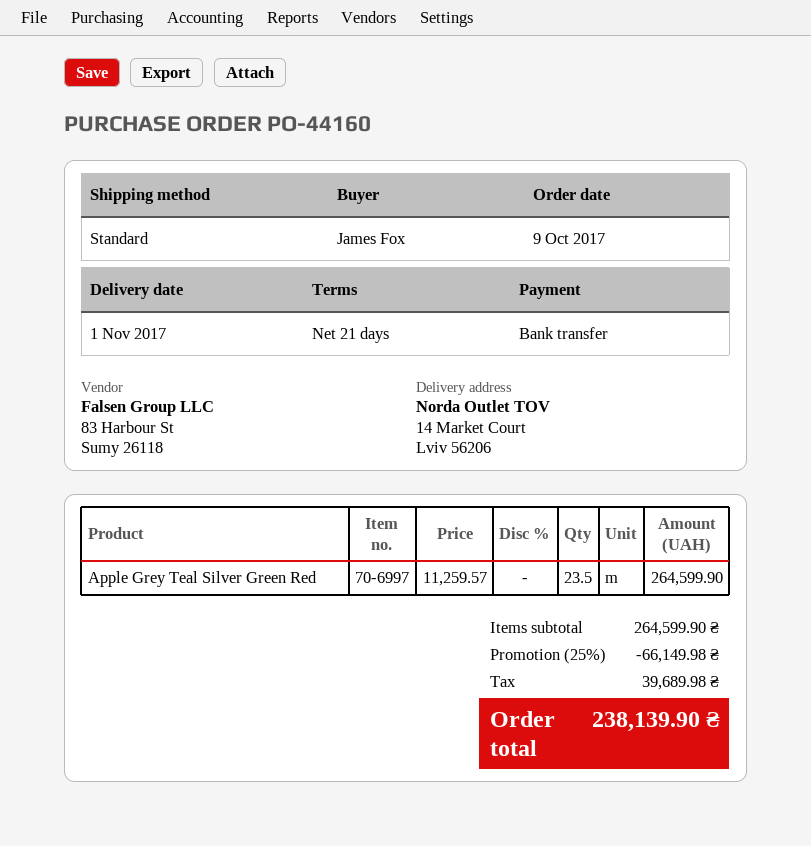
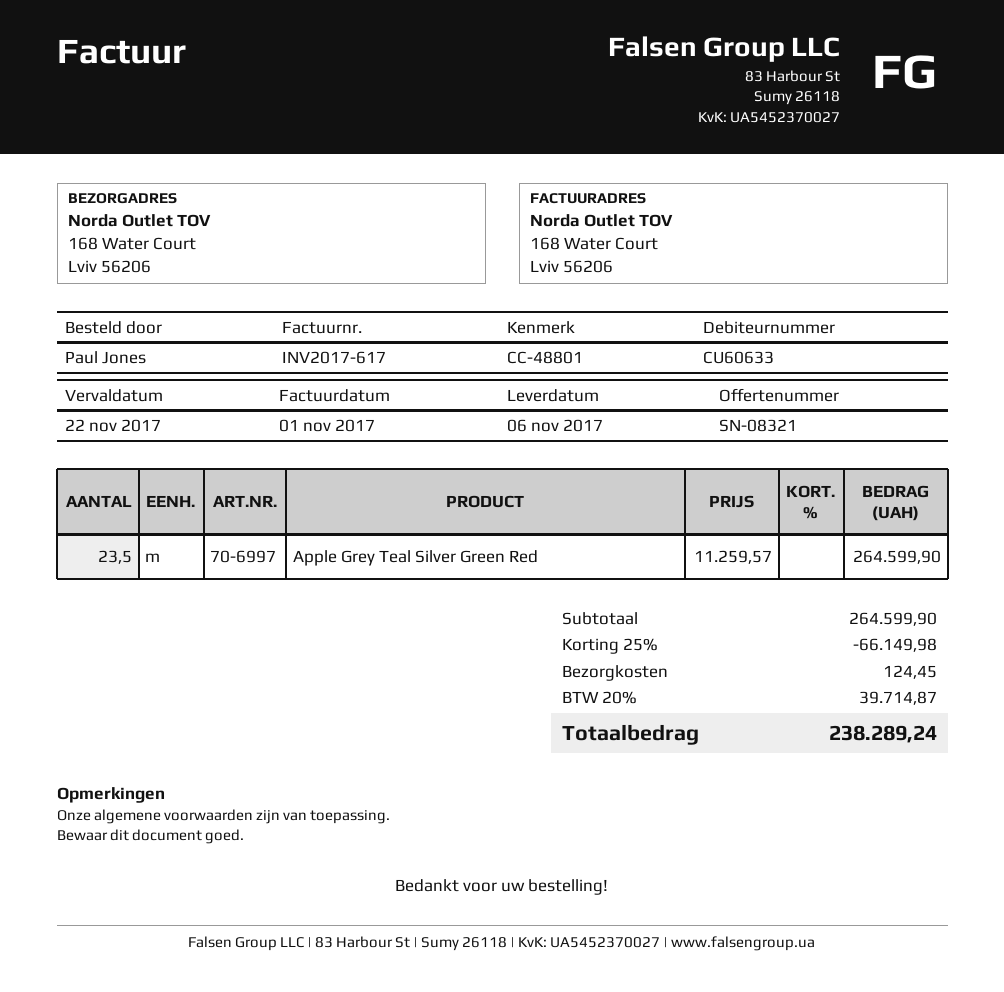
delivery date: 2017-11-01 -> 2017-11-06
ordered by: James Fox -> Paul Jones
ship to: 14 Market Court, Lviv 56206 -> 168 Water Court, Lviv 56206
shipping: none -> 124.45
tax: 39689.98 -> 39714.87
total: 238139.90 -> 238289.24

